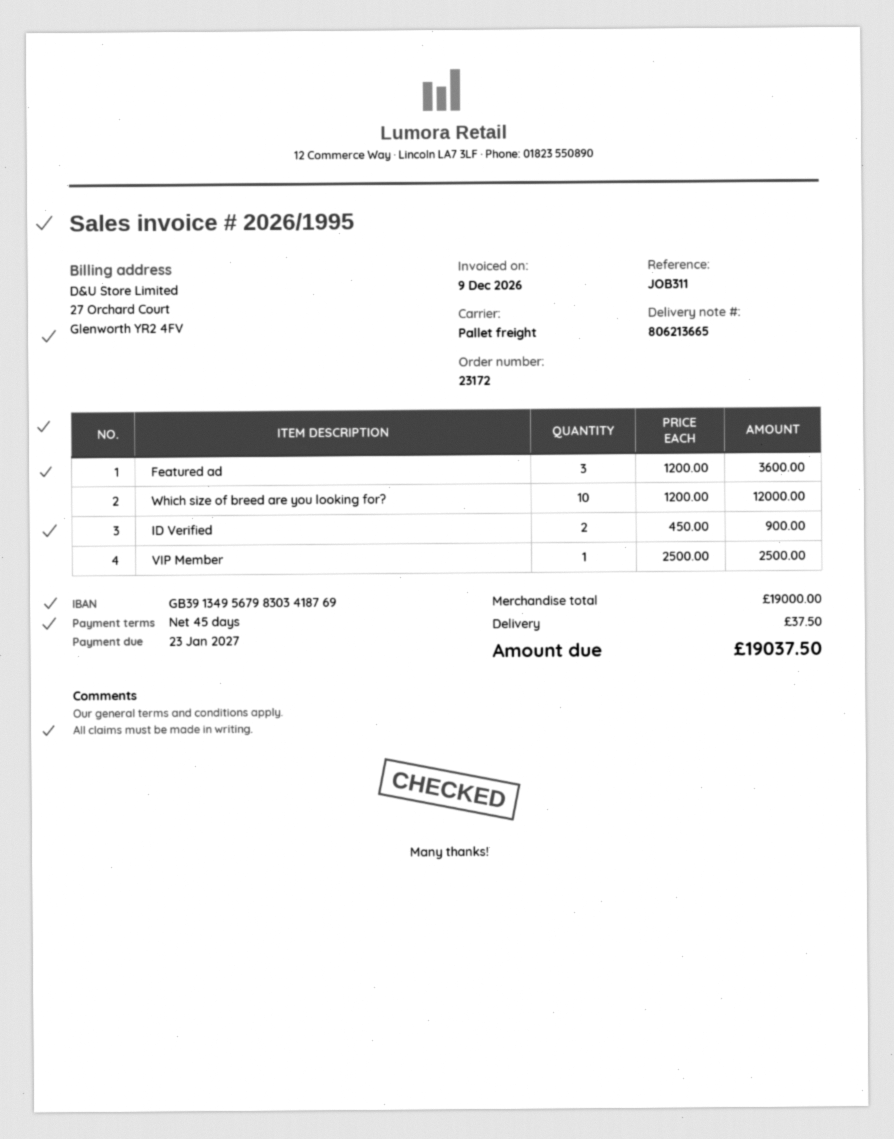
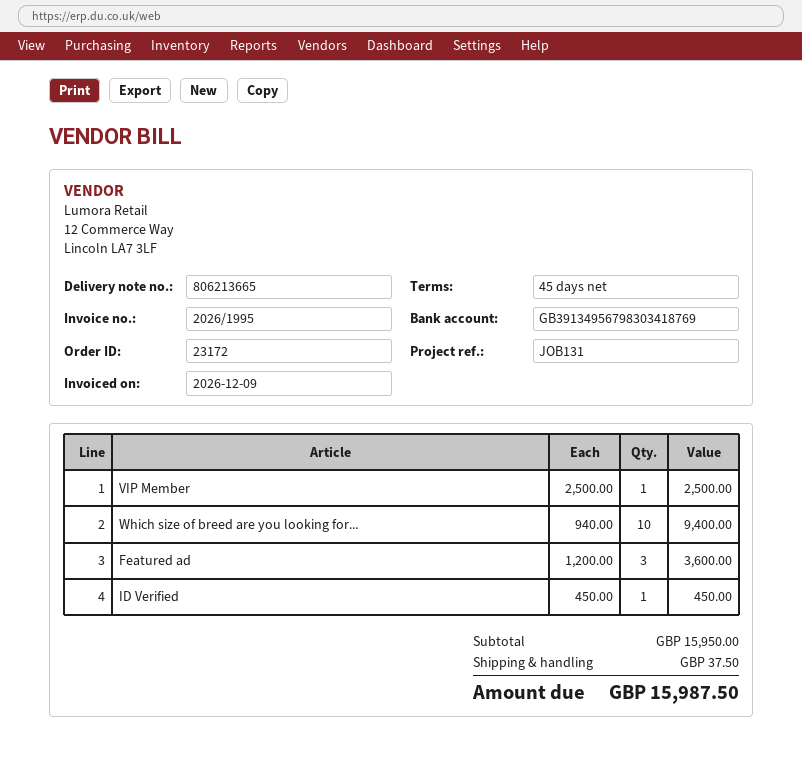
reference: JOB311 -> JOB131
Which size of breed are you looking for?: 10 x 1200.00 = 12000.00 -> 10 x 940.00 = 9400.00
ID Verified: 2 x 450.00 = 900.00 -> 1 x 450.00 = 450.00
subtotal: 19000.00 -> 15950.00
total: 19037.50 -> 15987.50

